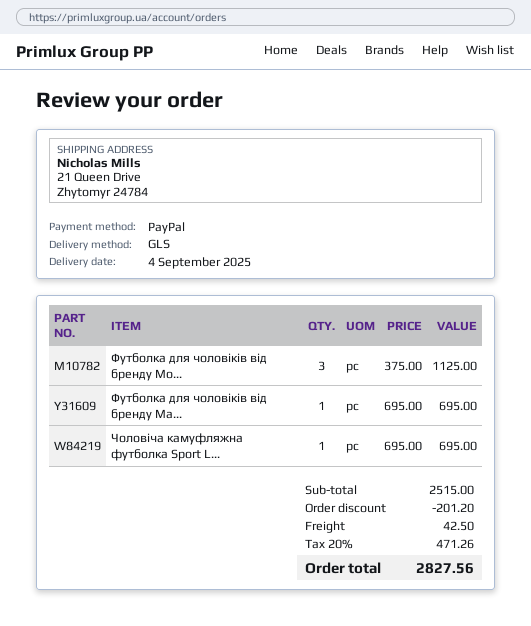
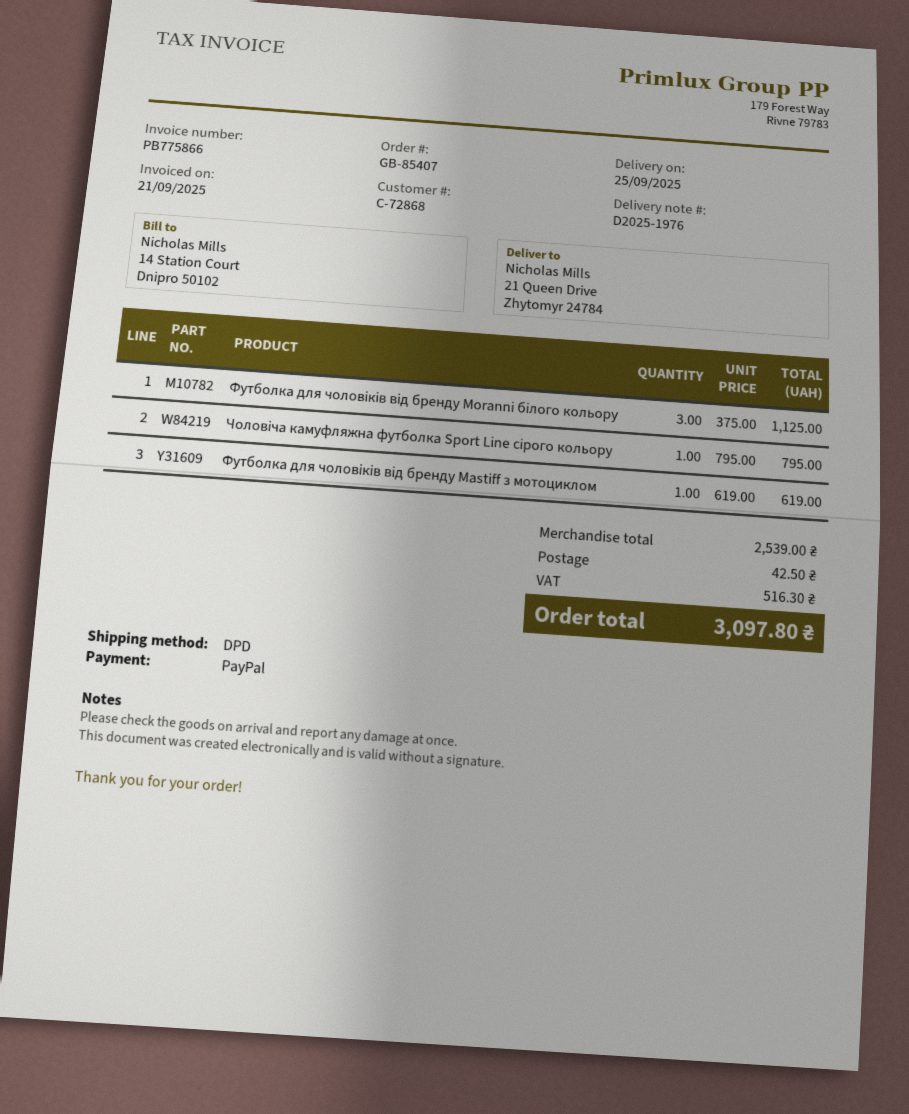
delivery date: 2025-09-04 -> 2025-09-25
shipping method: GLS -> DPD
Футболка для чоловіків від бренду Ma...: 1 x 695.00 = 695.00 -> 1 x 619.00 = 619.00
Чоловіча камуфляжна футболка Sport L...: 1 x 695.00 = 695.00 -> 1 x 795.00 = 795.00
subtotal: 2515.00 -> 2539.00
discount: 201.20 -> none
tax: 471.26 -> 516.30
total: 2827.56 -> 3097.80

